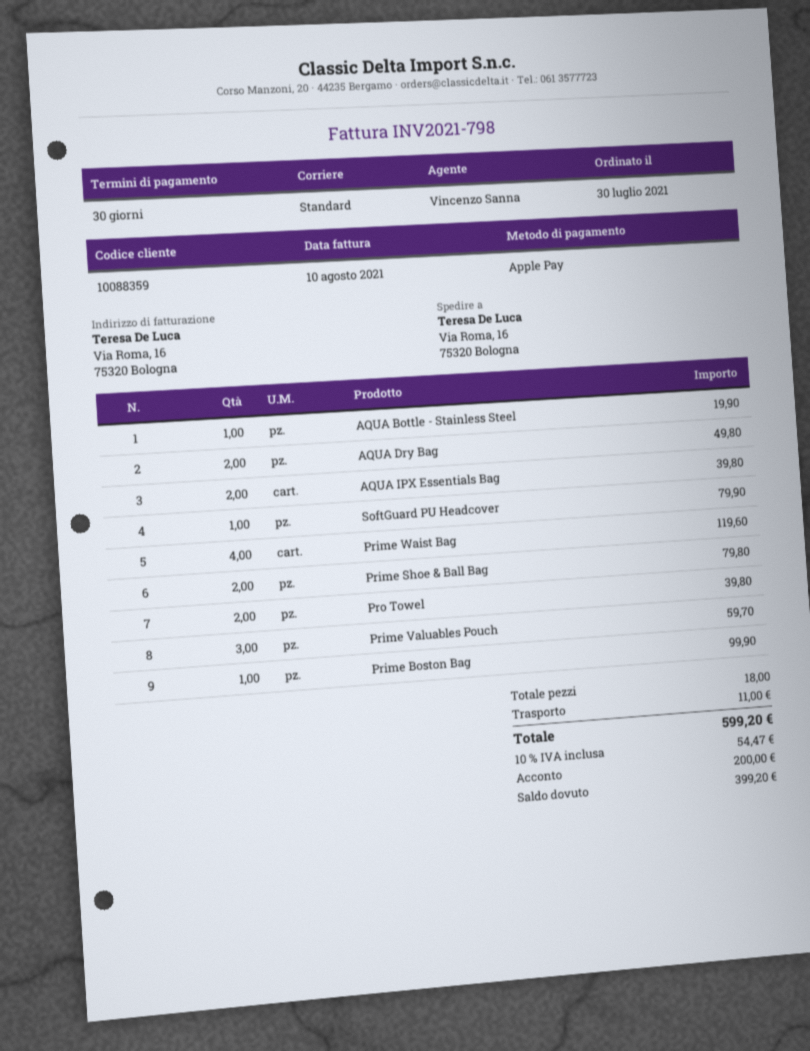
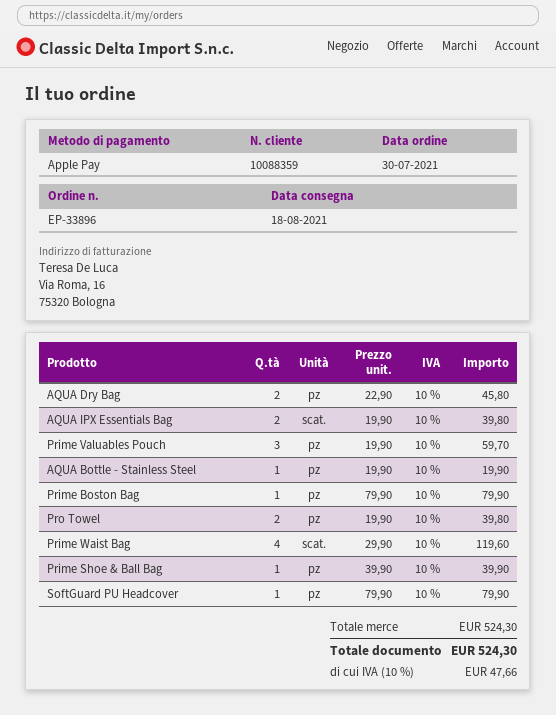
AQUA Dry Bag: 2 for 49.80 -> 2 for 45.80
Prime Shoe & Ball Bag: 2 for 79.80 -> 1 for 39.90
Prime Boston Bag: 1 for 99.90 -> 1 for 79.90
shipping: 11.00 -> none
tax: 10% = 54.47 -> 10% = 47.66
total: 599.20 -> 524.30

